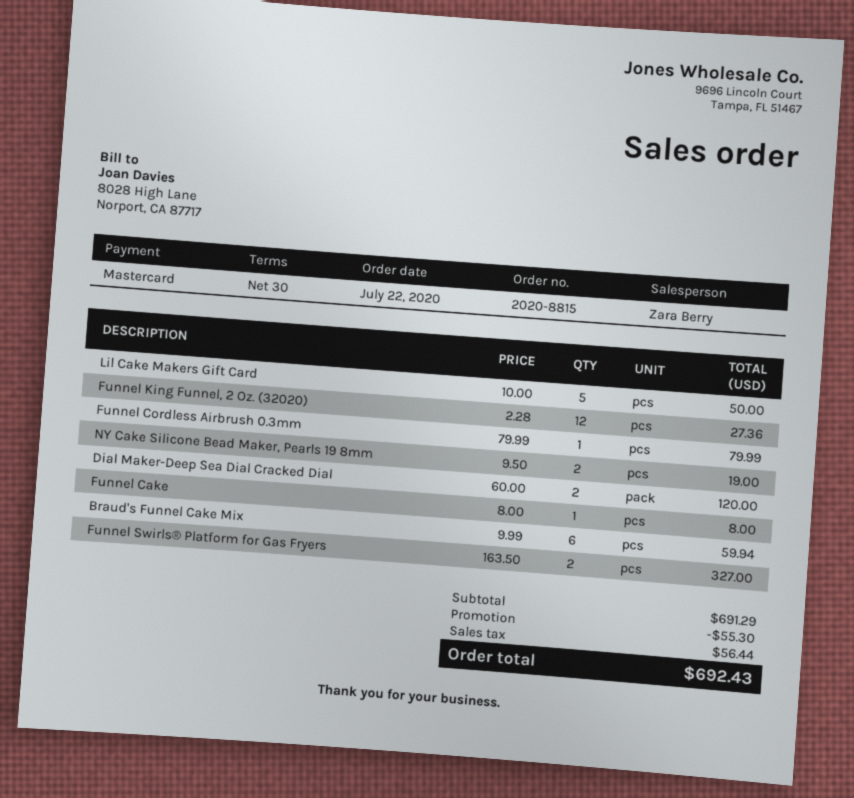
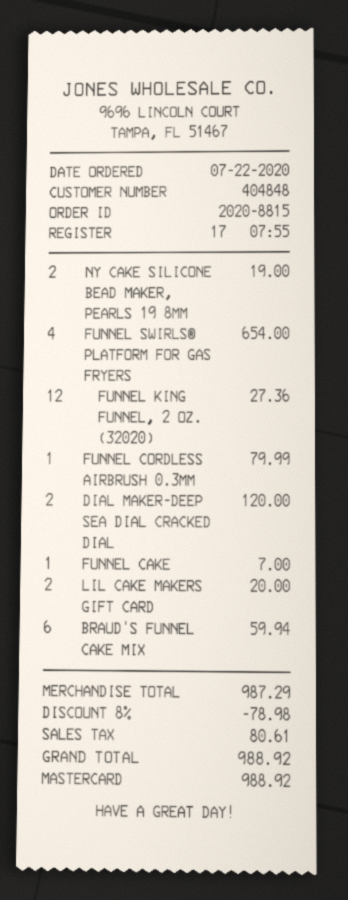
Lil Cake Makers Gift Card: 5 for 50.00 -> 2 for 20.00
Funnel Cake: 1 for 8.00 -> 1 for 7.00
Funnel Swirls® Platform for Gas Fryers: 2 for 327.00 -> 4 for 654.00
subtotal: 691.29 -> 987.29
discount: 55.30 -> 78.98
tax: 56.44 -> 80.61
total: 692.43 -> 988.92

